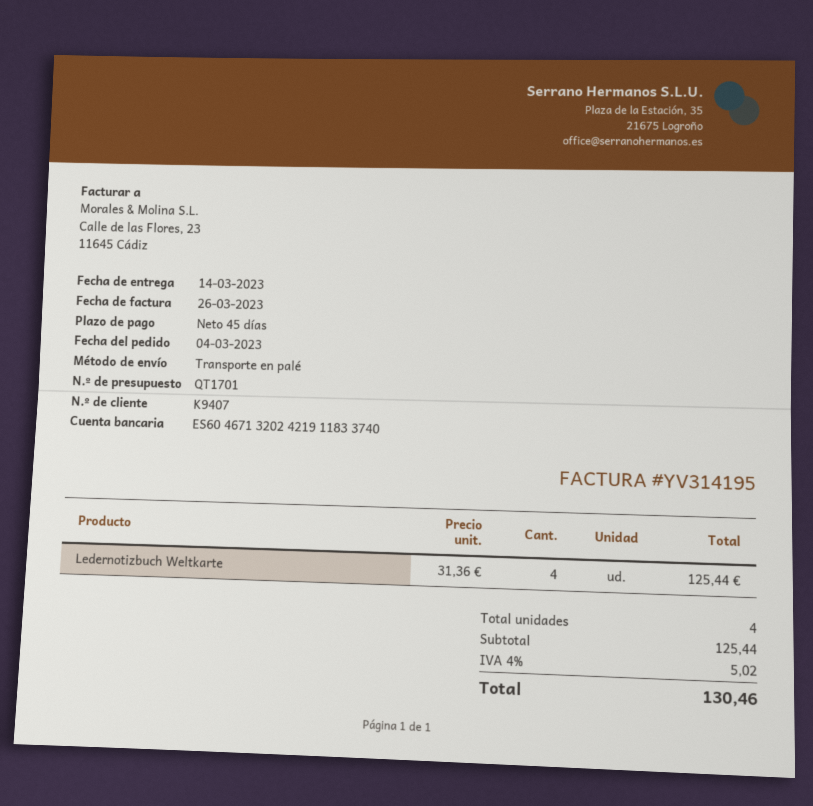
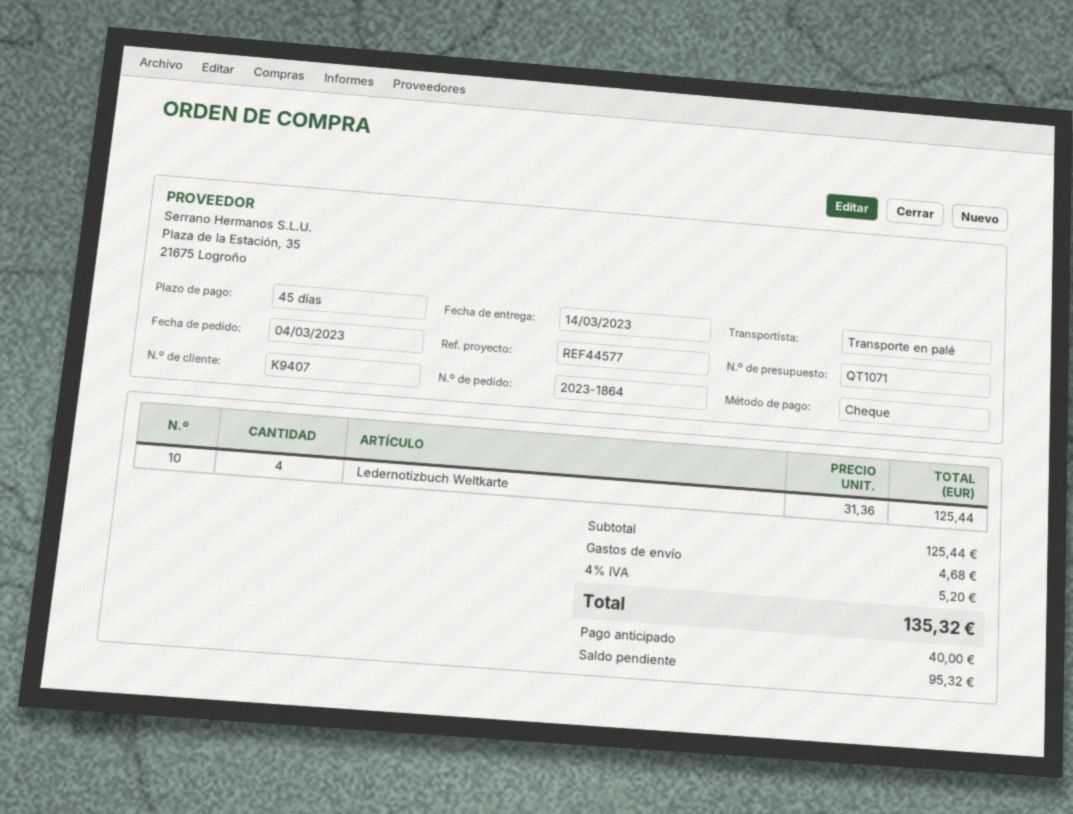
quote number: QT1701 -> QT1071
shipping: none -> 4.68
tax: 4% = 5.02 -> 4% = 5.20
total: 130.46 -> 135.32

